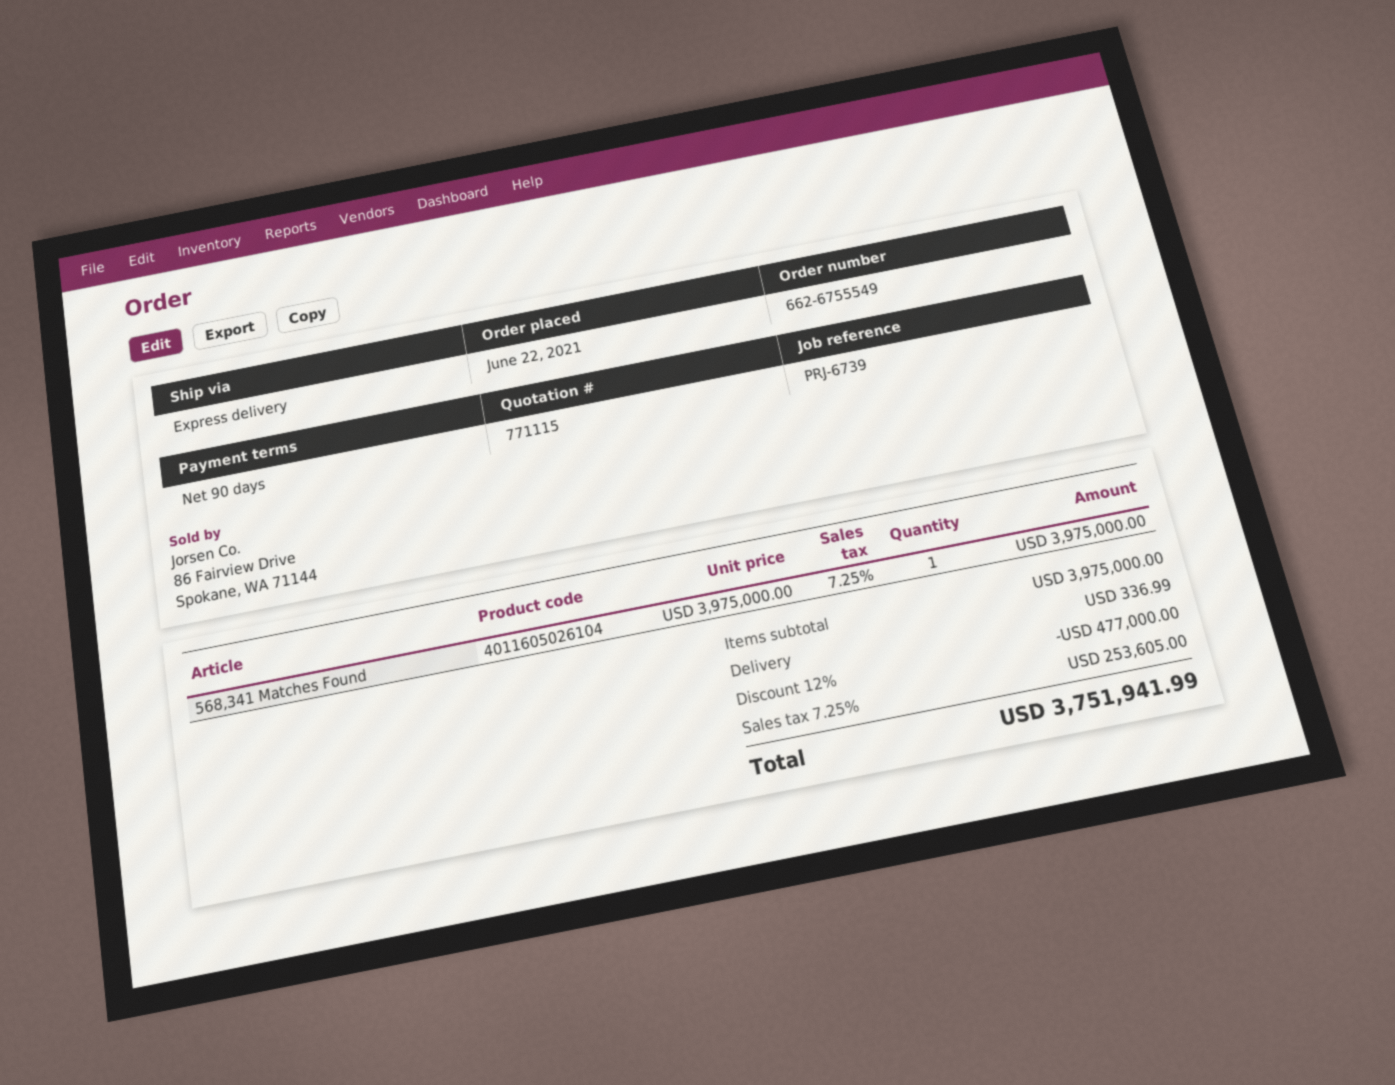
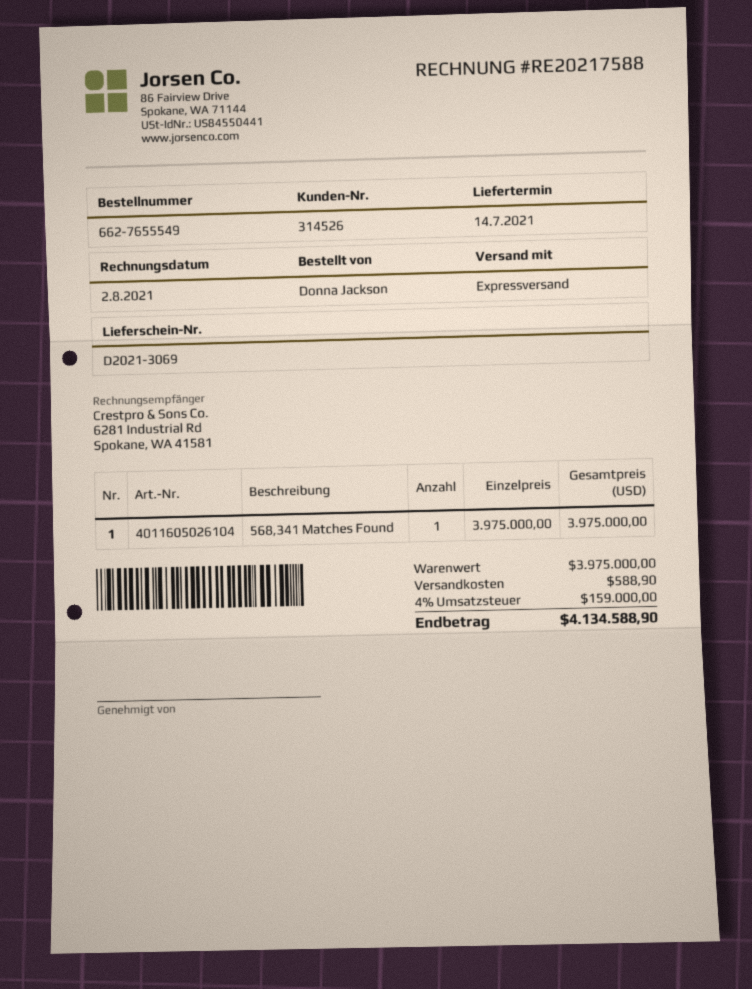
order number: 662-6755549 -> 662-7655549
discount: 12% = 477000.00 -> none
shipping: 336.99 -> 588.90
tax: 7.25% = 253605.00 -> 4% = 159000.00
total: 3751941.99 -> 4134588.90

